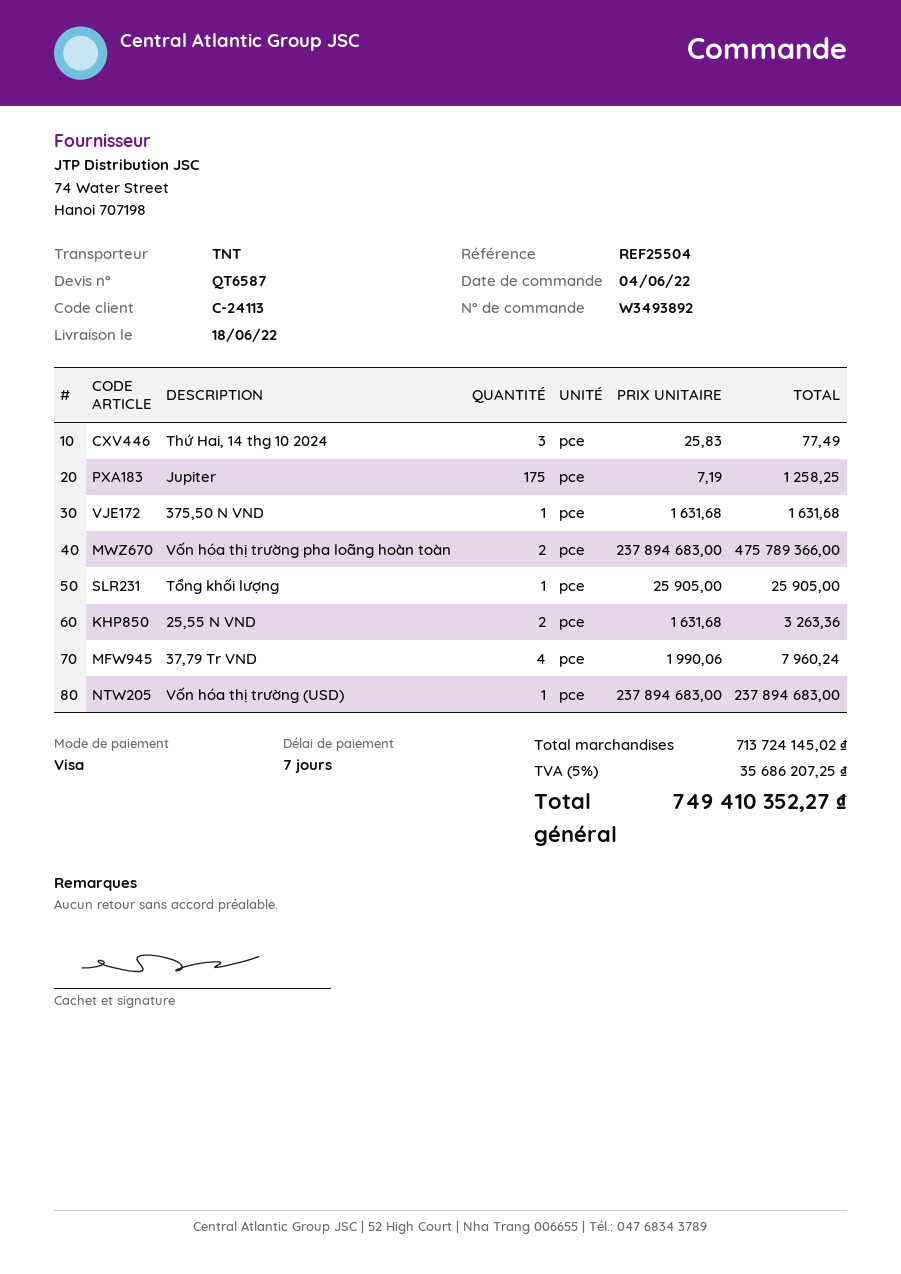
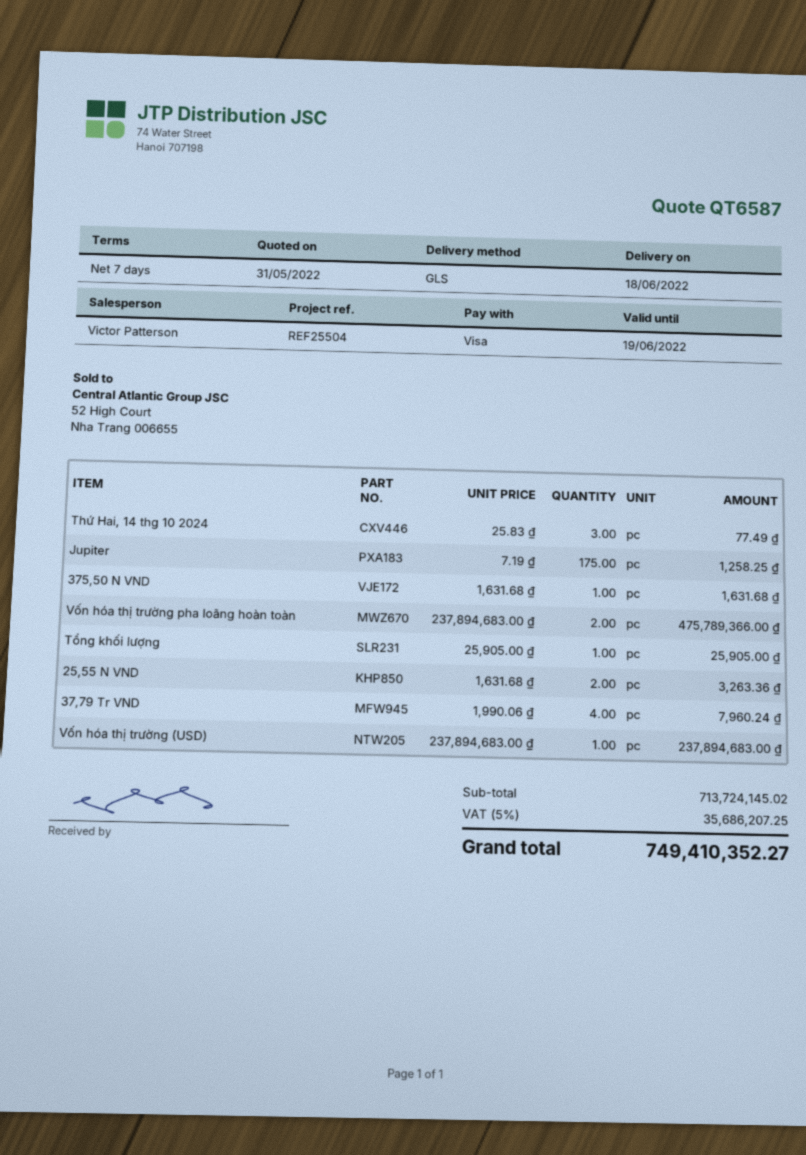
shipping method: TNT -> GLS

